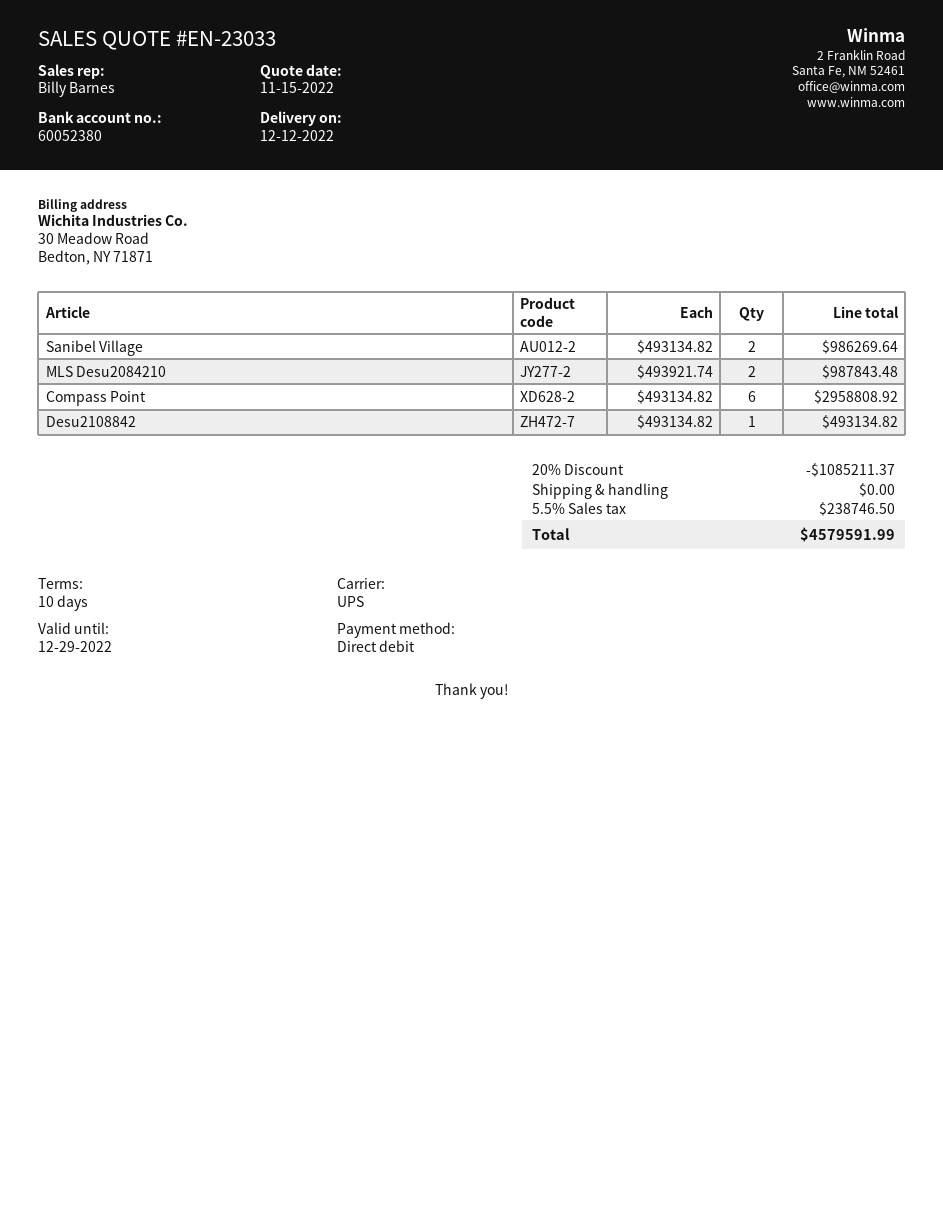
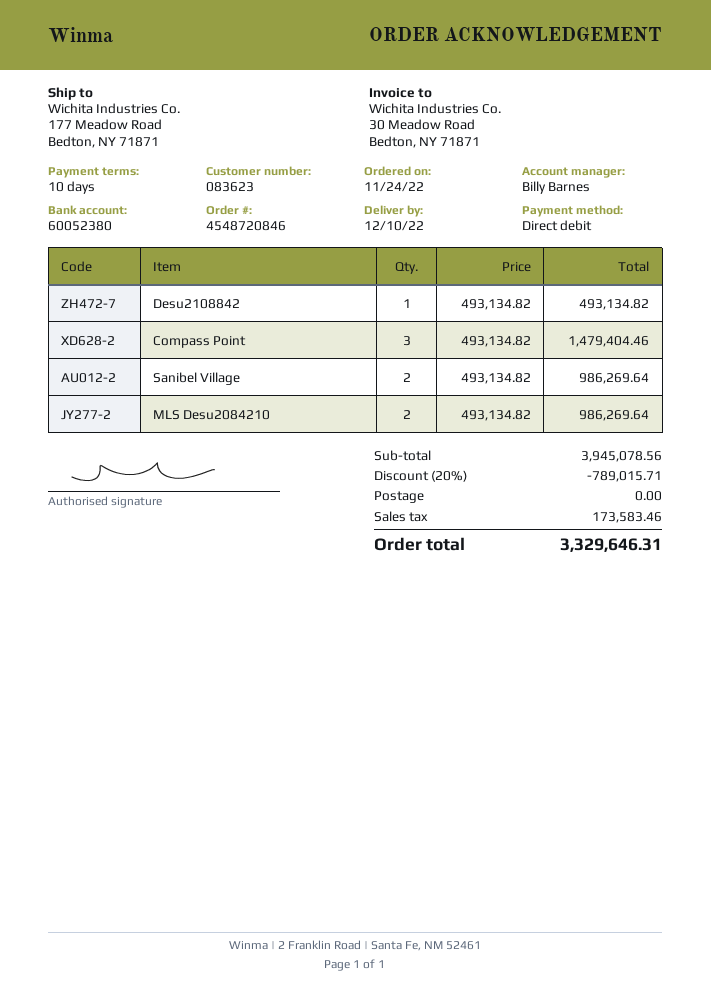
delivery date: 2022-12-12 -> 2022-12-10
MLS Desu2084210: 2 x 493921.74 = 987843.48 -> 2 x 493134.82 = 986269.64
Compass Point: 6 x 493134.82 = 2958808.92 -> 3 x 493134.82 = 1479404.46
discount: 20% = 1085211.37 -> 20% = 789015.71
tax: 238746.50 -> 173583.46
total: 4579591.99 -> 3329646.31

